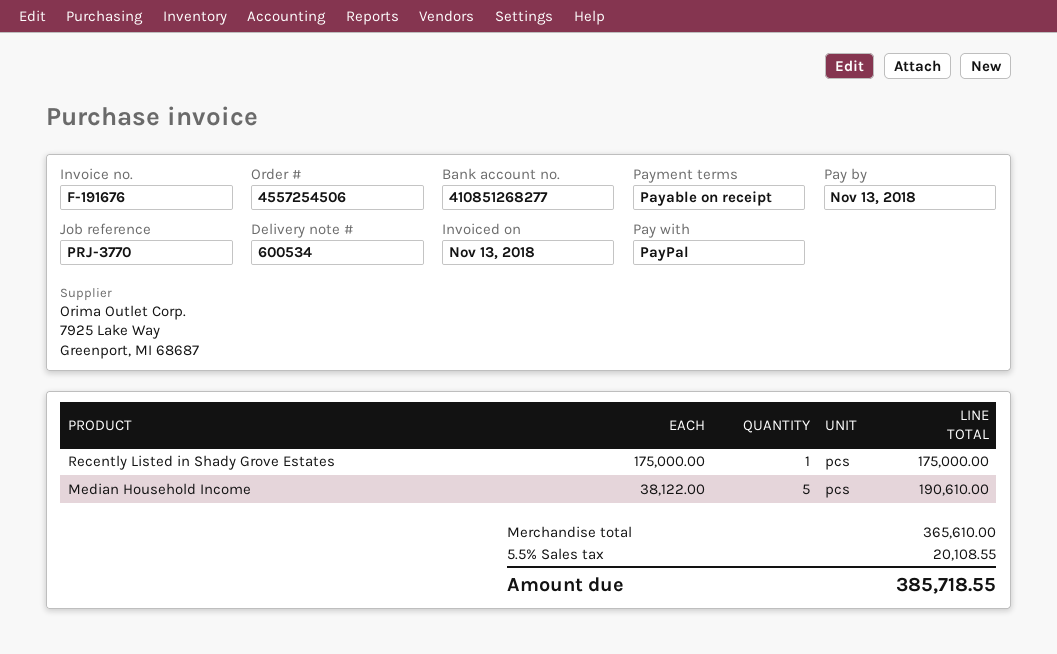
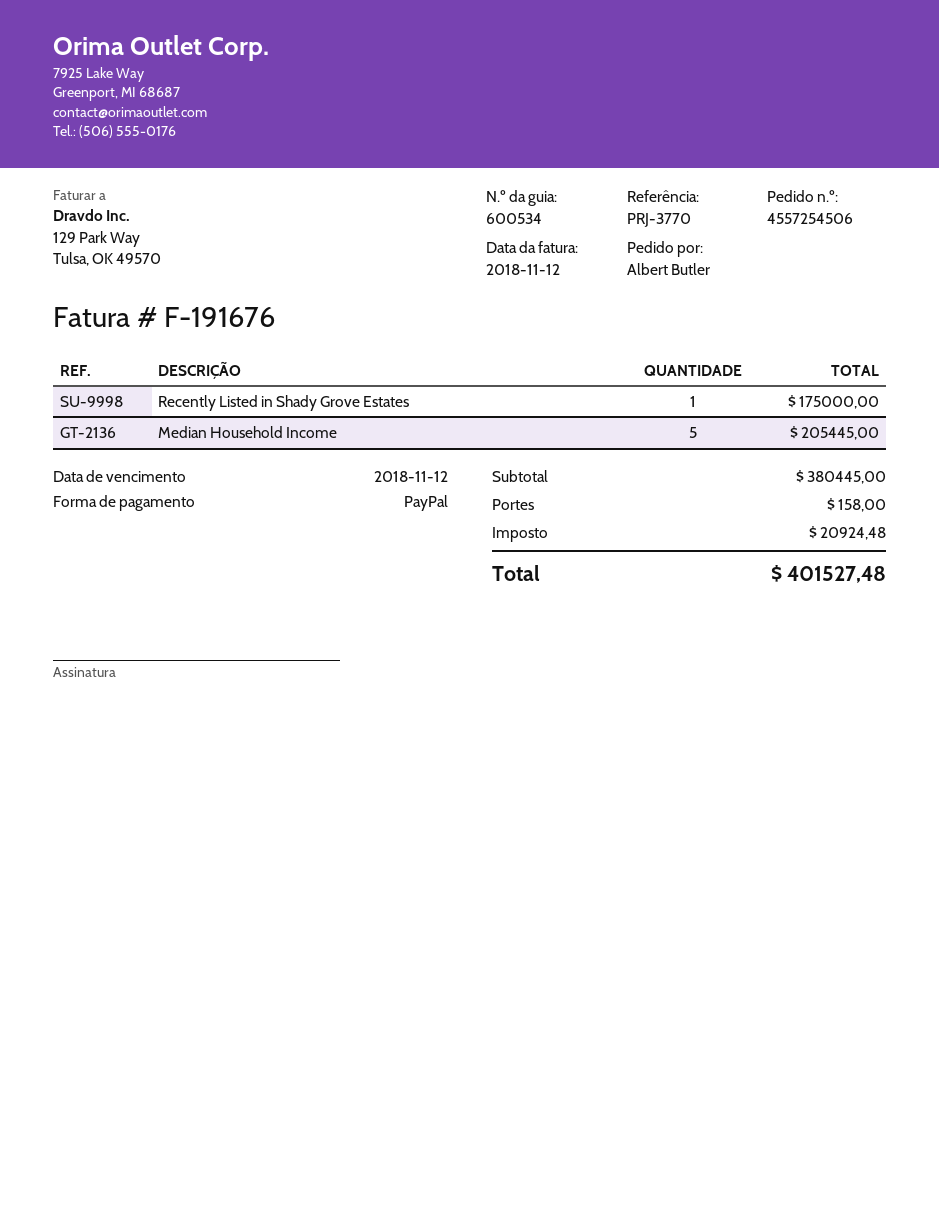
invoice date: 2018-11-13 -> 2018-11-12
due date: 2018-11-13 -> 2018-11-12
Median Household Income: 5 for 190610.00 -> 5 for 205445.00
subtotal: 365610.00 -> 380445.00
shipping: none -> 158.00
tax: 20108.55 -> 20924.48
total: 385718.55 -> 401527.48

